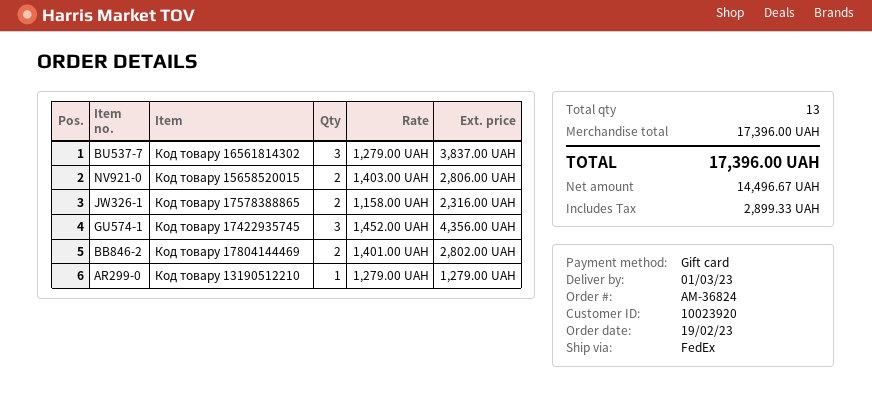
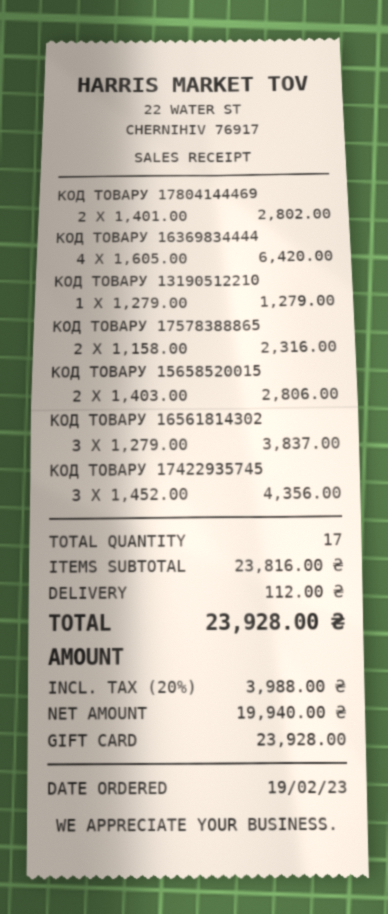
КОД ТОВАРУ 16369834444: none -> 4 x 1605.00 = 6420.00
total quantity: 13 -> 17
subtotal: 17396.00 -> 23816.00
shipping: none -> 112.00
net: 14496.67 -> 19940.00
tax: 2899.33 -> 3988.00
total: 17396.00 -> 23928.00

